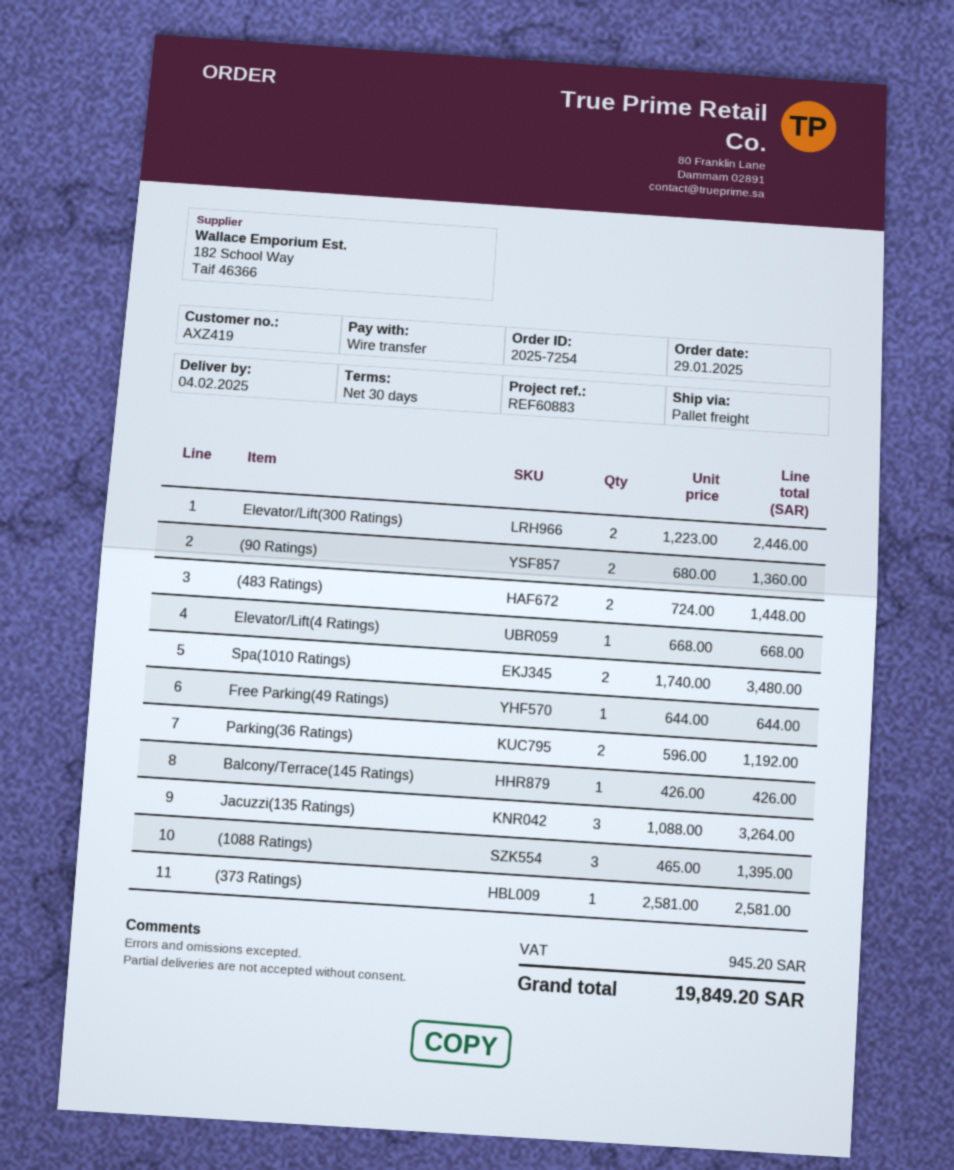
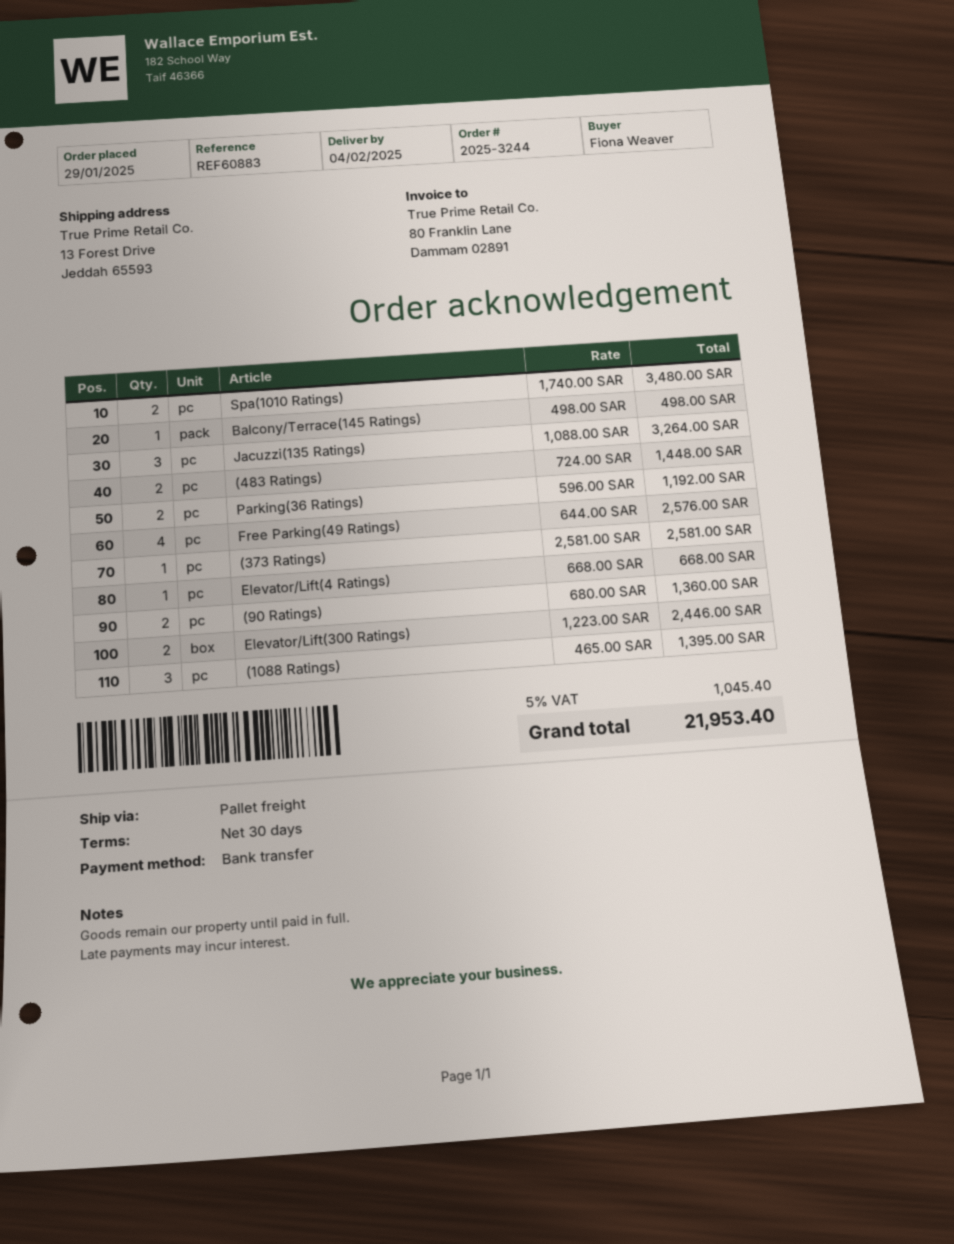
order number: 2025-7254 -> 2025-3244
Free Parking(49 Ratings): 1 x 644.00 = 644.00 -> 4 x 644.00 = 2576.00
Balcony/Terrace(145 Ratings): 1 x 426.00 = 426.00 -> 1 x 498.00 = 498.00
tax: 945.20 -> 1045.40
total: 19849.20 -> 21953.40

